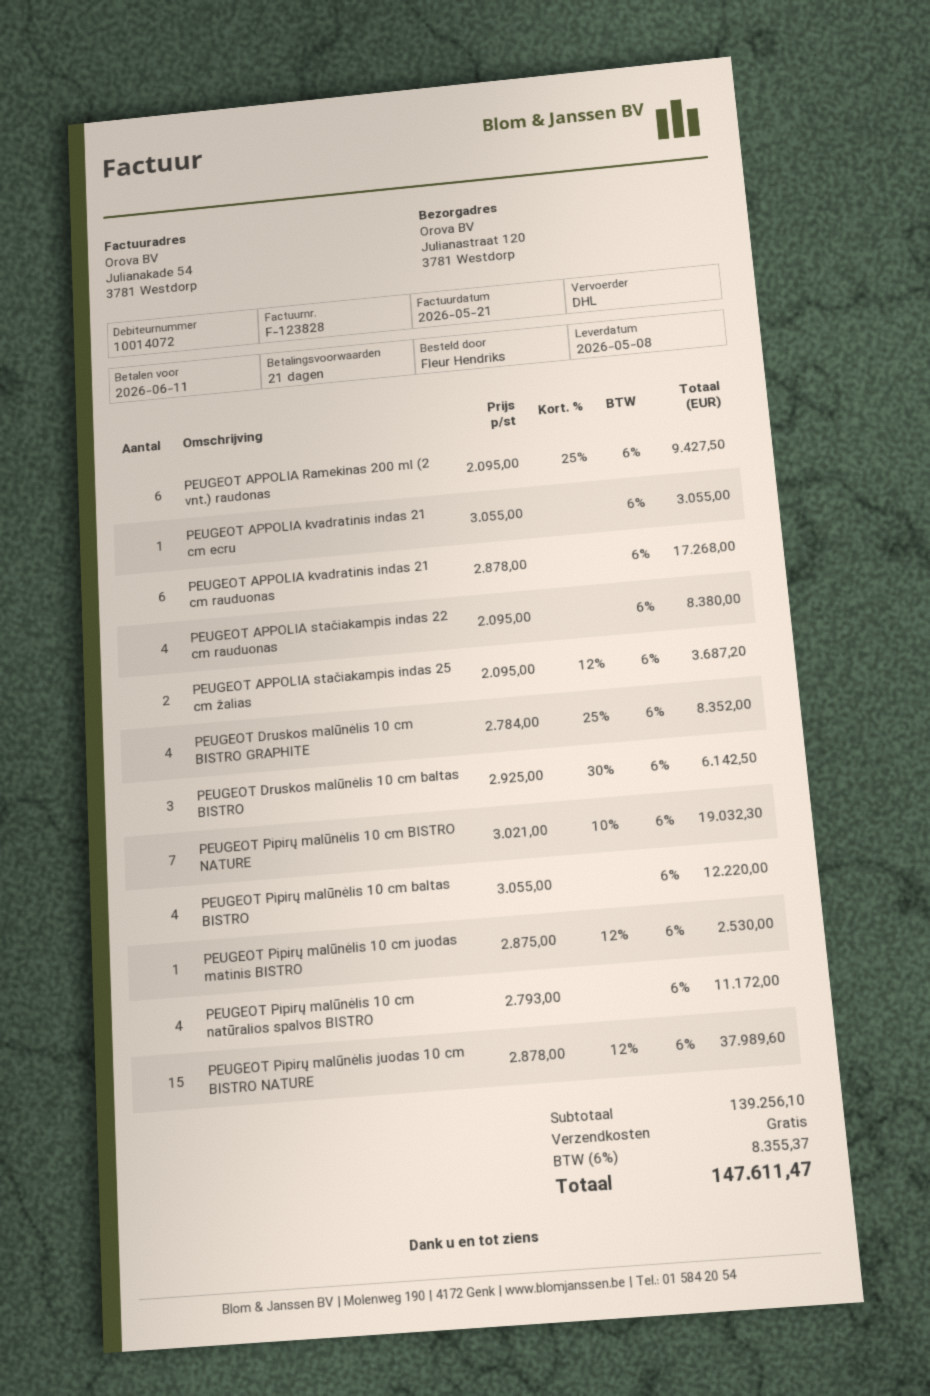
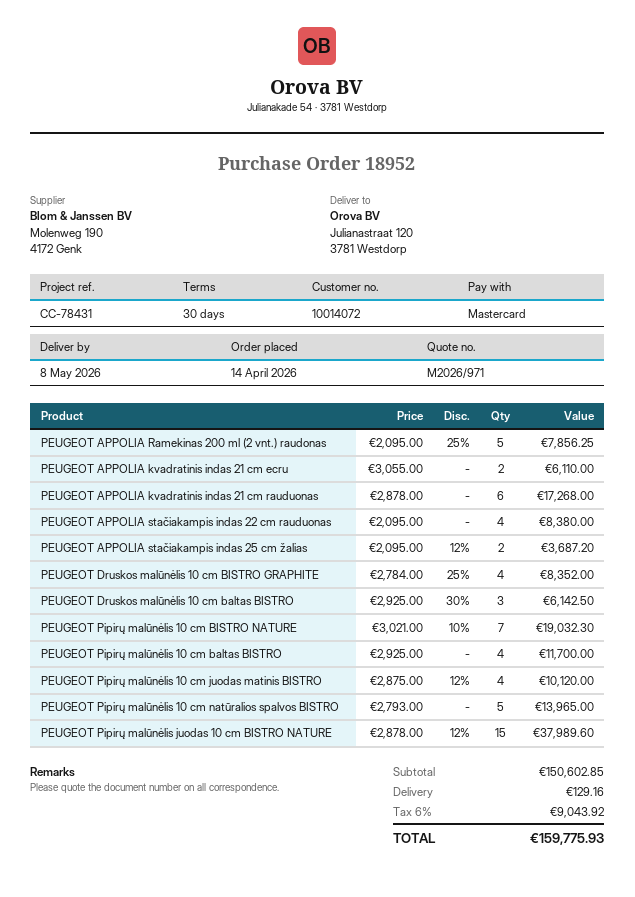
payment terms: 21 days -> 30 days
PEUGEOT APPOLIA Ramekinas 200 ml (2 vnt.) raudonas: 6 x 2095.00 - 25% = 9427.50 -> 5 x 2095.00 - 25% = 7856.25
PEUGEOT APPOLIA kvadratinis indas 21 cm ecru: 1 x 3055.00 = 3055.00 -> 2 x 3055.00 = 6110.00
PEUGEOT Pipirų malūnėlis 10 cm baltas BISTRO: 4 x 3055.00 = 12220.00 -> 4 x 2925.00 = 11700.00
PEUGEOT Pipirų malūnėlis 10 cm juodas matinis BISTRO: 1 x 2875.00 - 12% = 2530.00 -> 4 x 2875.00 - 12% = 10120.00
PEUGEOT Pipirų malūnėlis 10 cm natūralios spalvos BISTRO: 4 x 2793.00 = 11172.00 -> 5 x 2793.00 = 13965.00
subtotal: 139256.10 -> 150602.85
shipping: 0.00 -> 129.16
tax: 6% = 8355.37 -> 6% = 9043.92
total: 147611.47 -> 159775.93

